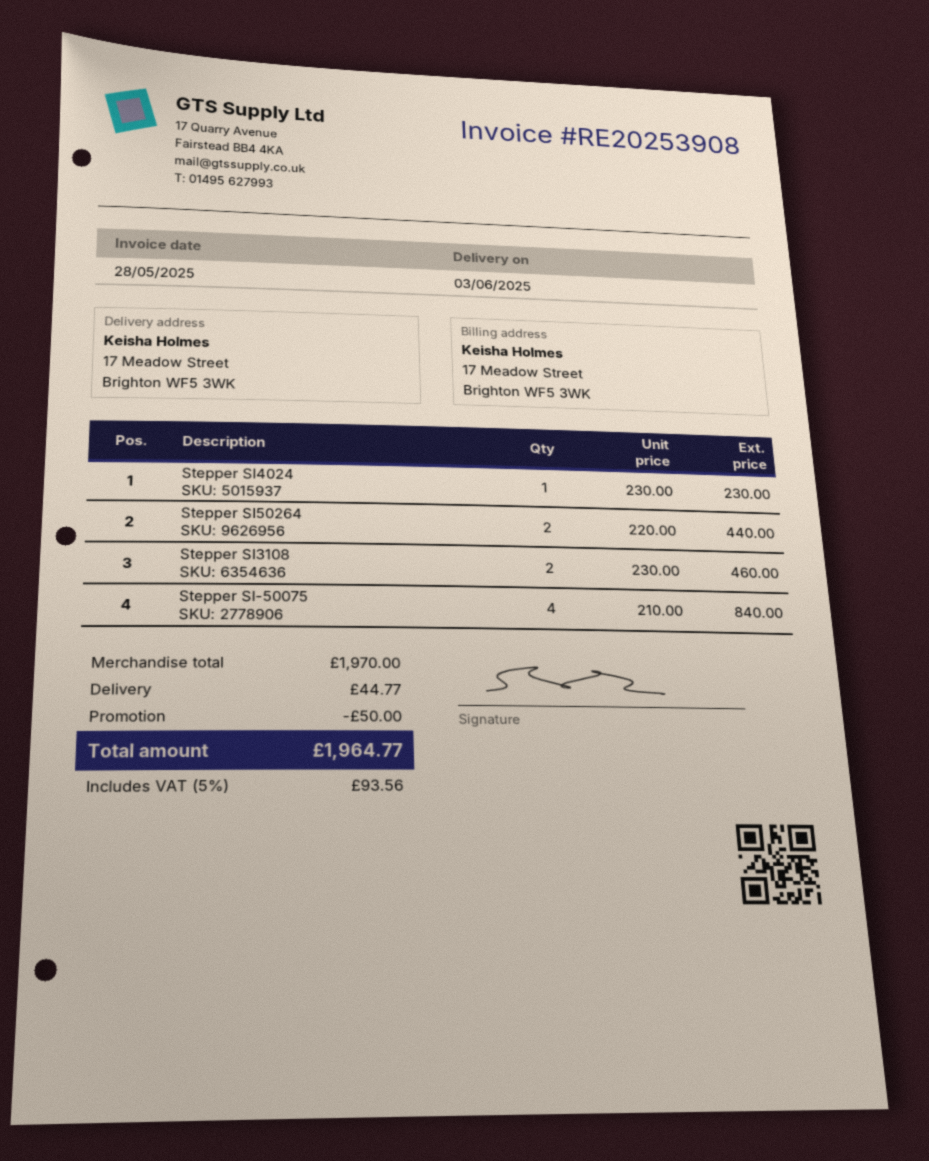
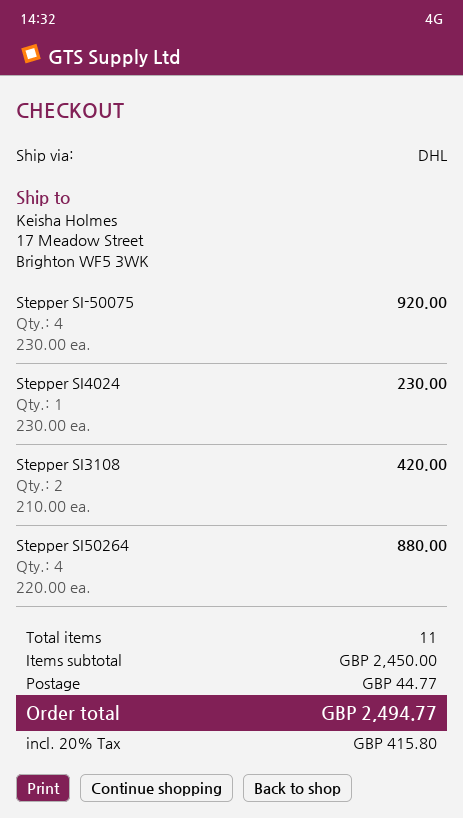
Stepper SI50264: 2 x 220.00 = 440.00 -> 4 x 220.00 = 880.00
Stepper SI3108: 2 x 230.00 = 460.00 -> 2 x 210.00 = 420.00
Stepper SI-50075: 4 x 210.00 = 840.00 -> 4 x 230.00 = 920.00
subtotal: 1970.00 -> 2450.00
discount: 50.00 -> none
tax: 5% = 93.56 -> 20% = 415.80
total: 1964.77 -> 2494.77

